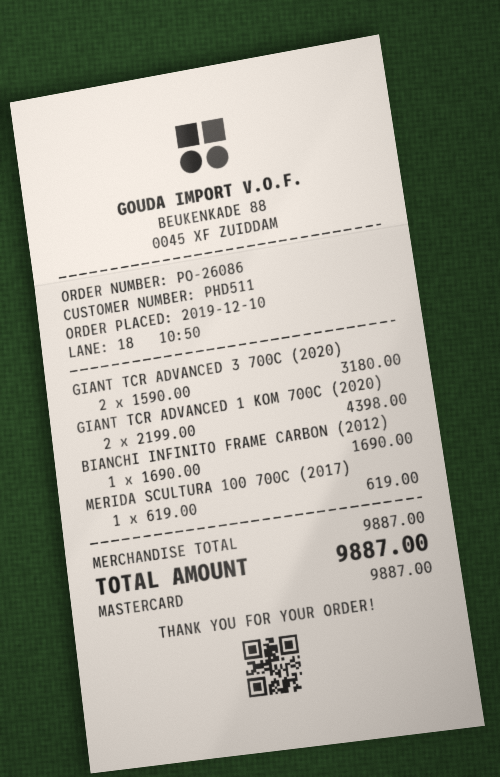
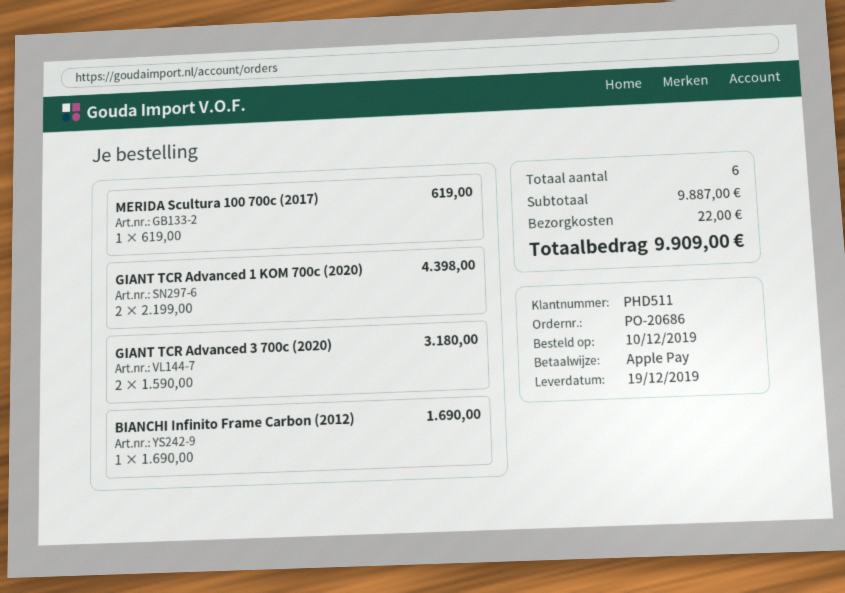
order number: PO-26086 -> PO-20686
payment method: Mastercard -> Apple Pay
shipping: none -> 22.00
total: 9887.00 -> 9909.00

